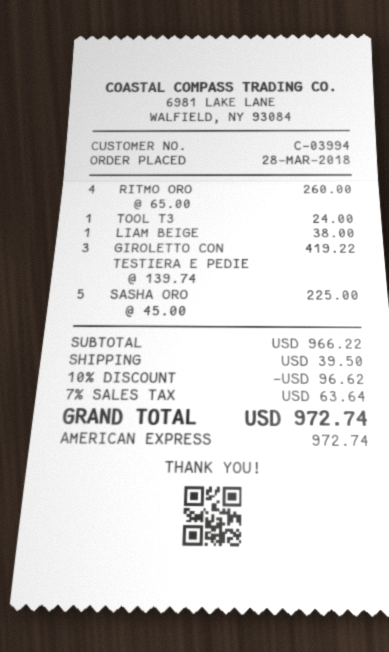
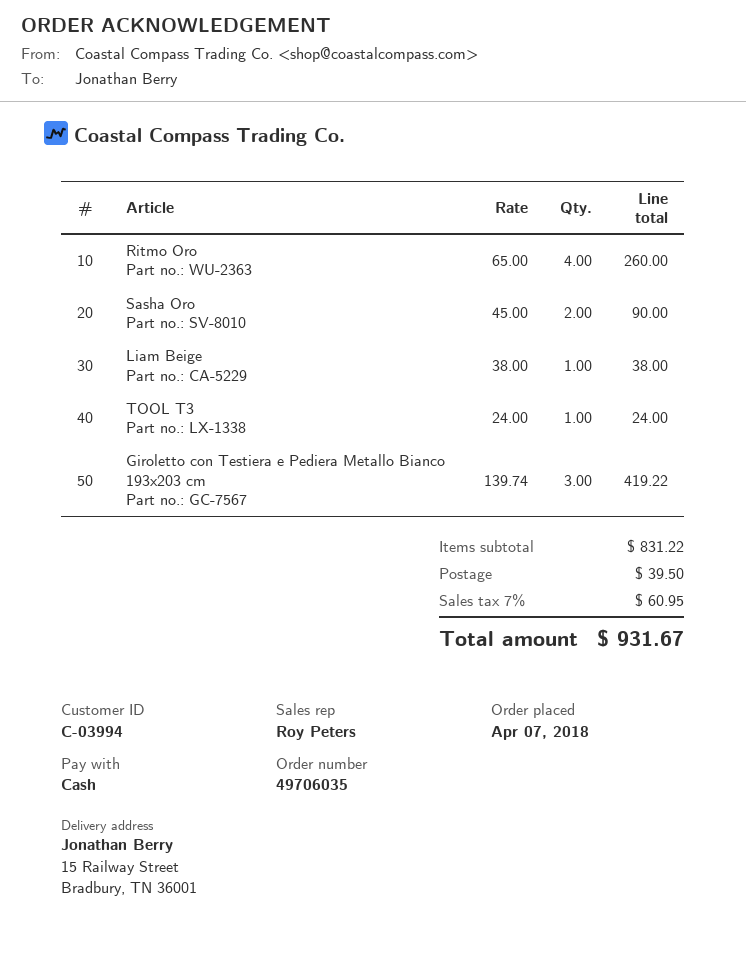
order date: 2018-03-28 -> 2018-04-07
payment method: American Express -> cash
SASHA ORO: 5 x 45.00 = 225.00 -> 2 x 45.00 = 90.00
subtotal: 966.22 -> 831.22
discount: 10% = 96.62 -> none
tax: 7% = 63.64 -> 7% = 60.95
total: 972.74 -> 931.67

